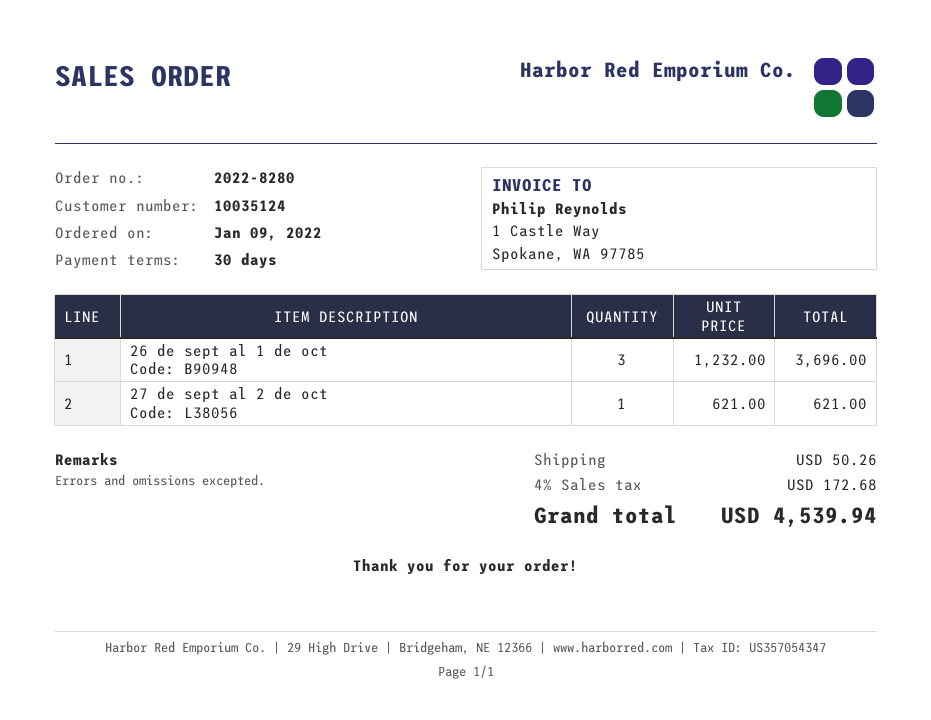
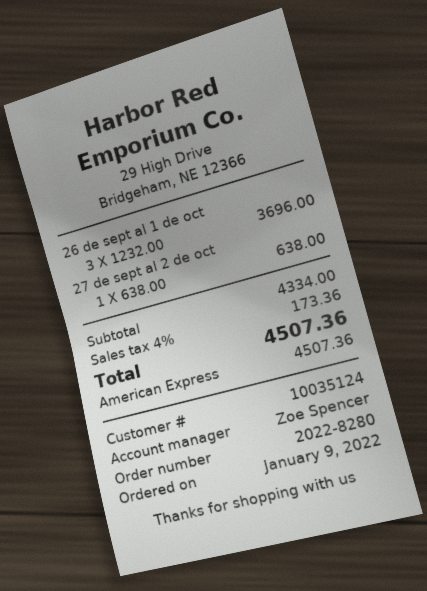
27 de sept al 2 de oct: 1 x 621.00 = 621.00 -> 1 x 638.00 = 638.00
shipping: 50.26 -> none
tax: 4% = 172.68 -> 4% = 173.36
total: 4539.94 -> 4507.36

